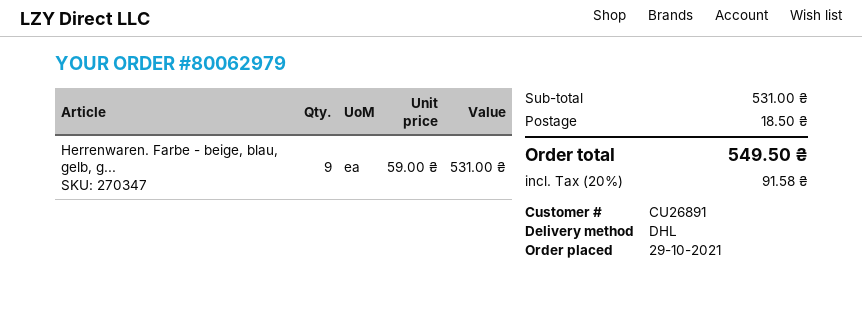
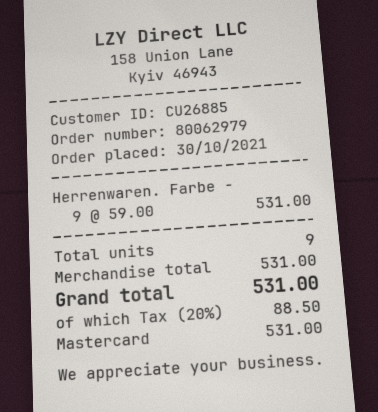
order date: 2021-10-29 -> 2021-10-30
customer number: CU26891 -> CU26885
shipping: 18.50 -> none
tax: 20% = 91.58 -> 20% = 88.50
total: 549.50 -> 531.00

